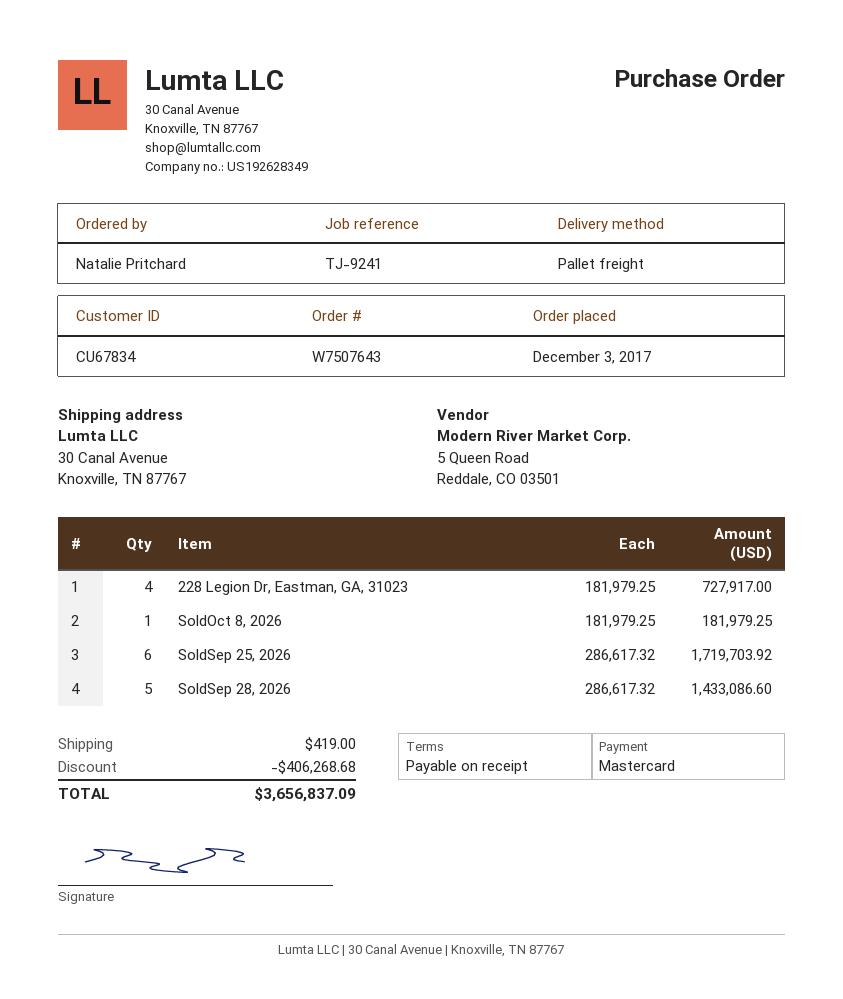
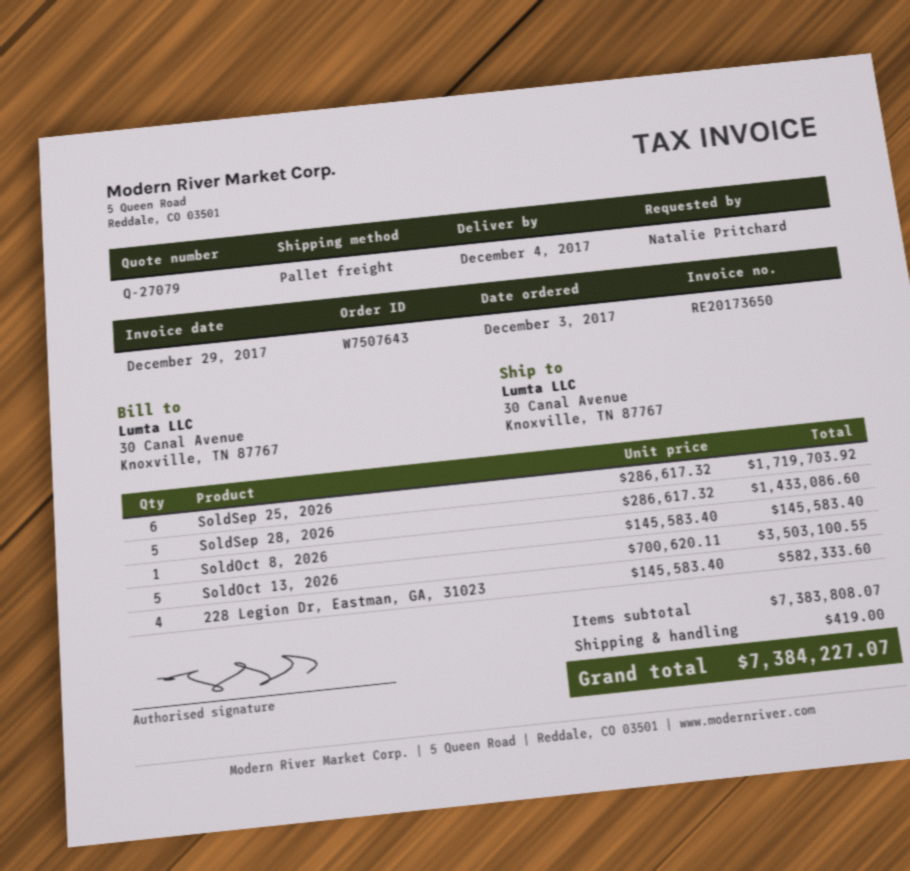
228 Legion Dr, Eastman, GA, 31023: 4 x 181979.25 = 727917.00 -> 4 x 145583.40 = 582333.60
SoldOct 8, 2026: 1 x 181979.25 = 181979.25 -> 1 x 145583.40 = 145583.40
SoldOct 13, 2026: none -> 5 x 700620.11 = 3503100.55
discount: 406268.68 -> none
total: 3656837.09 -> 7384227.07

